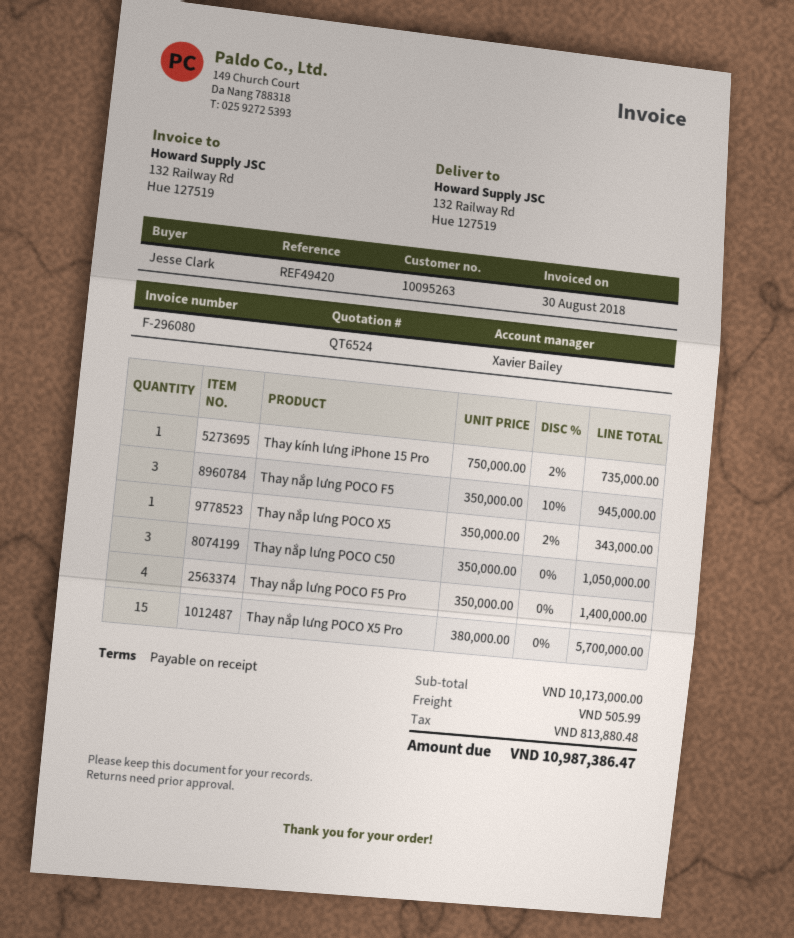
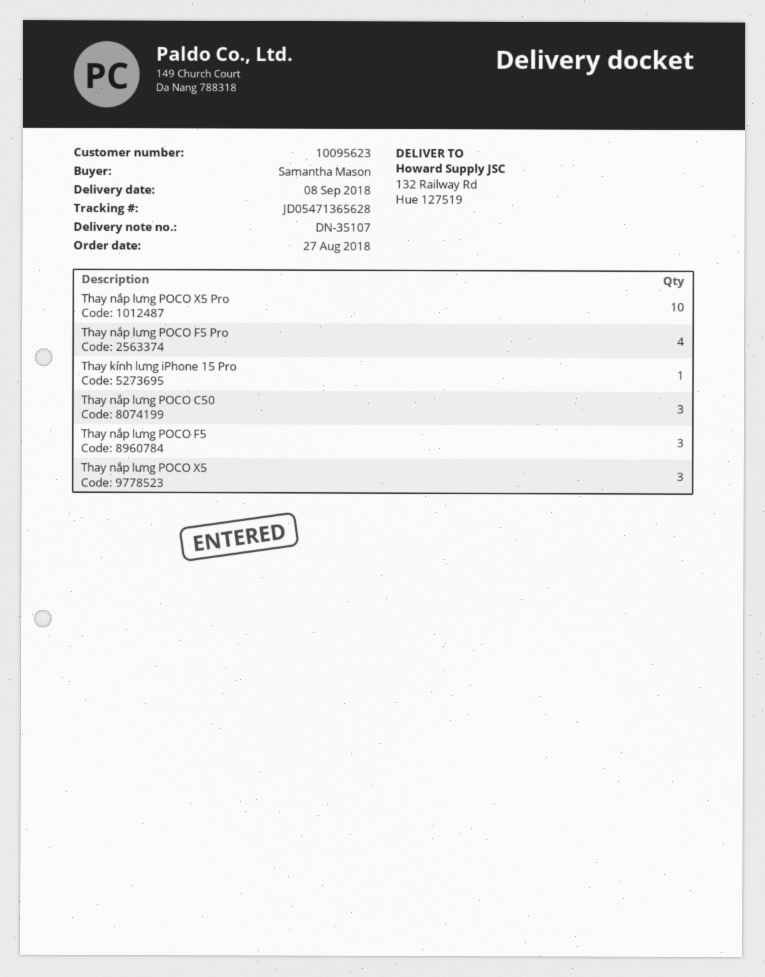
customer number: 10095263 -> 10095623
ordered by: Jesse Clark -> Samantha Mason
Thay nắp lưng POCO X5: 1 -> 3
Thay nắp lưng POCO X5 Pro: 15 -> 10

